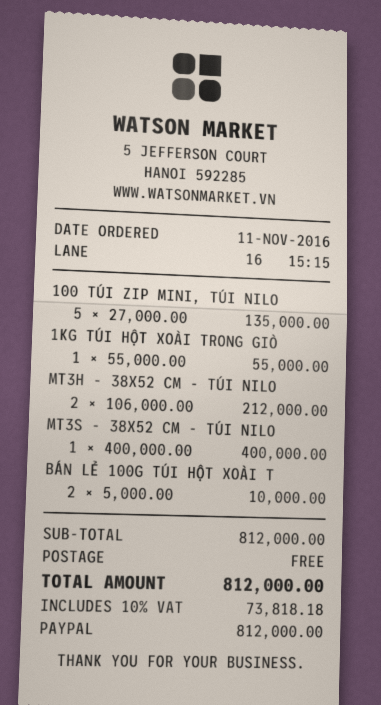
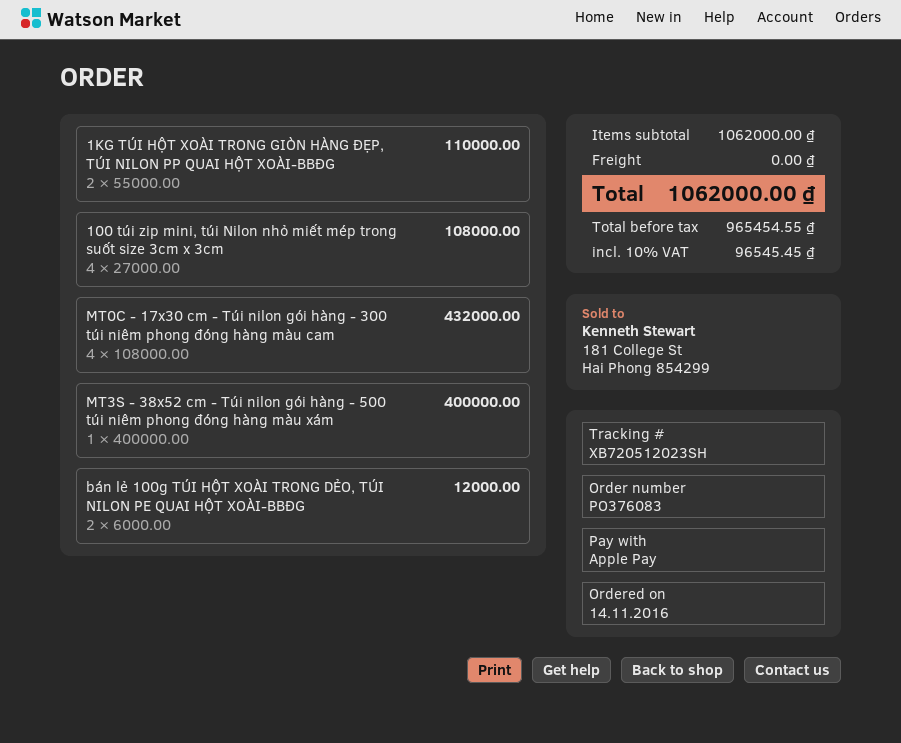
order date: 2016-11-11 -> 2016-11-14
payment method: PayPal -> Apple Pay
100 TÚI ZIP MINI, TÚI NILO: 5 x 27000.00 = 135000.00 -> 4 x 27000.00 = 108000.00
1KG TÚI HỘT XOÀI TRONG GIÒ: 1 x 55000.00 = 55000.00 -> 2 x 55000.00 = 110000.00
MT3H - 38X52 CM - TÚI NILO: 2 x 106000.00 = 212000.00 -> none
BÁN LẺ 100G TÚI HỘT XOÀI T: 2 x 5000.00 = 10000.00 -> 2 x 6000.00 = 12000.00
MT0C - 17x30 cm - Túi nilon gói hàng - 300 túi niêm phong đóng hàng màu cam: none -> 4 x 108000.00 = 432000.00
subtotal: 812000.00 -> 1062000.00
tax: 10% = 73818.18 -> 10% = 96545.45
total: 812000.00 -> 1062000.00

